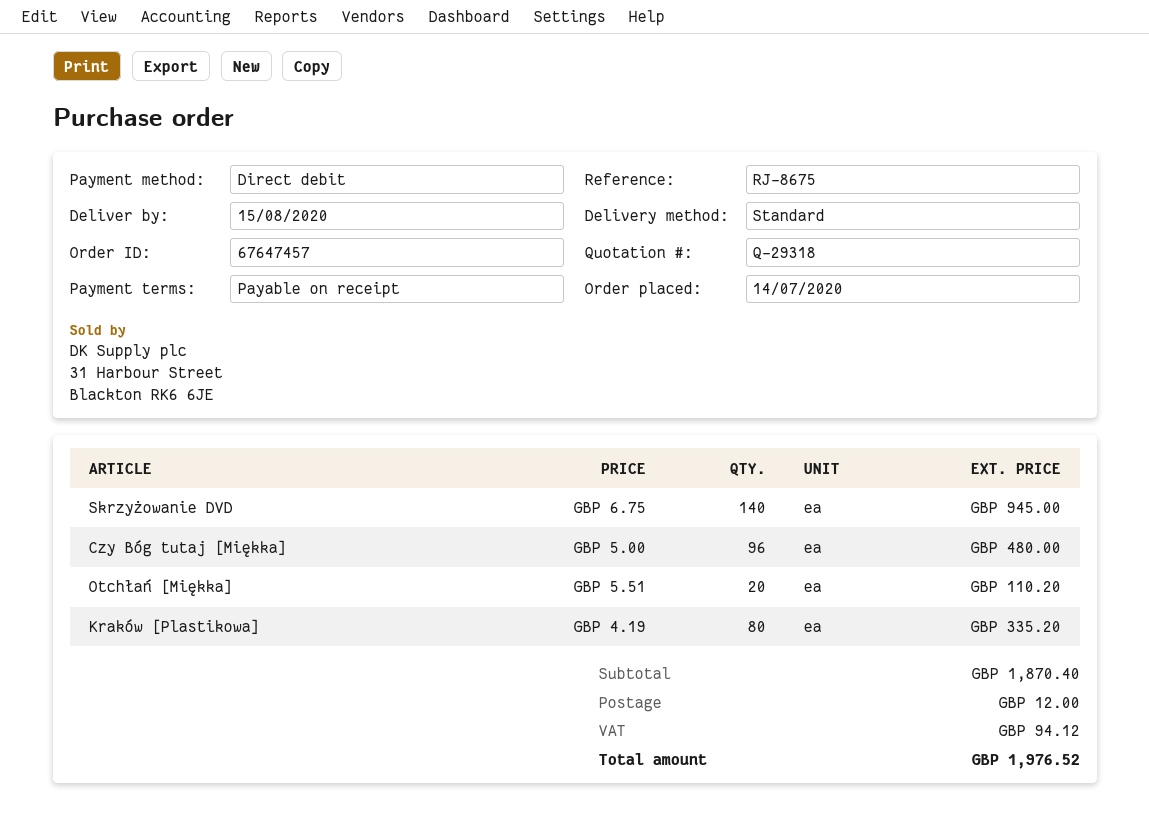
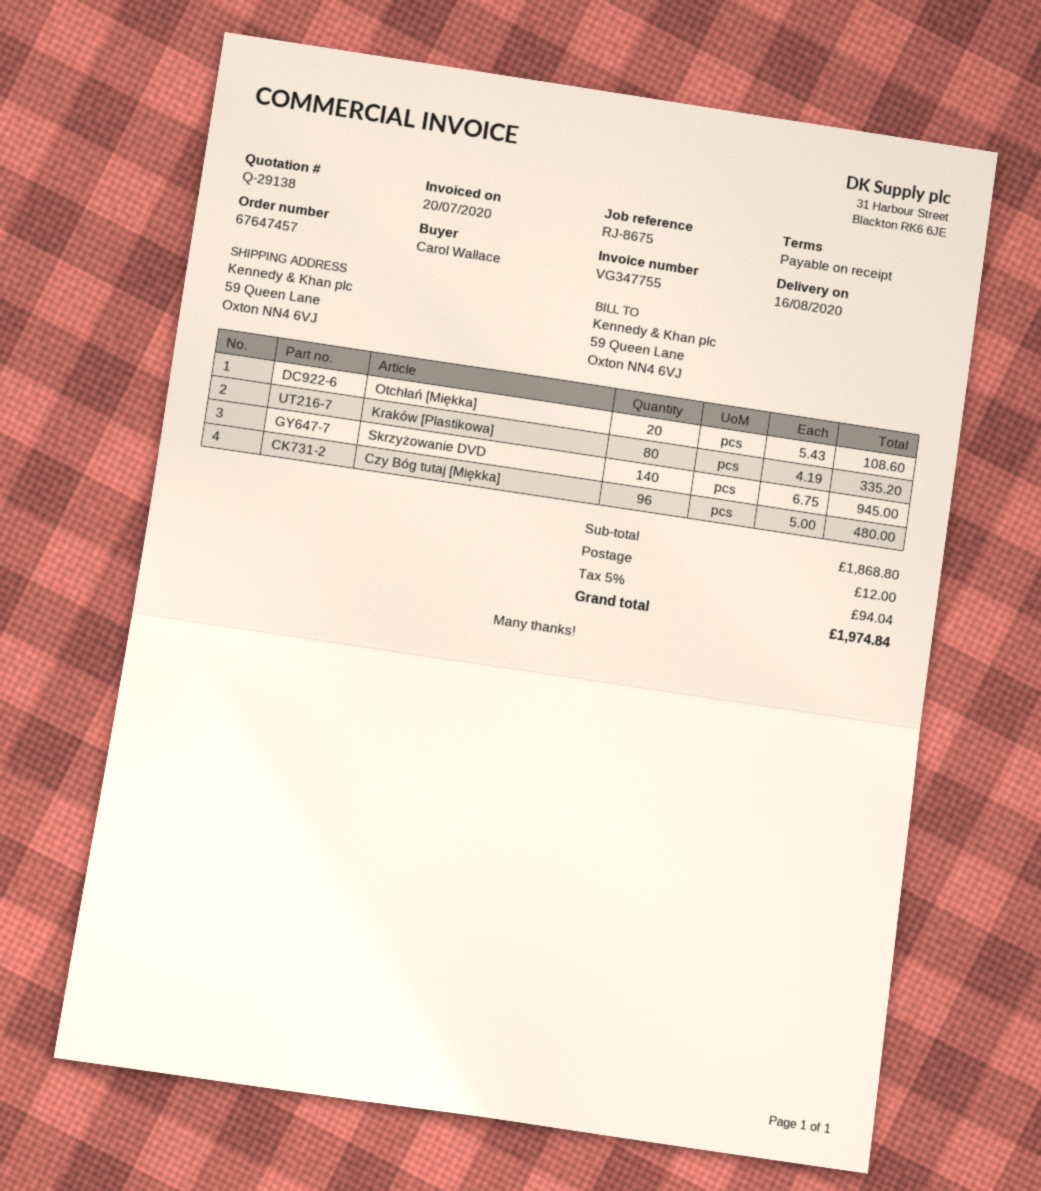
quote number: Q-29318 -> Q-29138
delivery date: 2020-08-15 -> 2020-08-16
Otchłań [Miękka]: 20 x 5.51 = 110.20 -> 20 x 5.43 = 108.60
subtotal: 1870.40 -> 1868.80
tax: 94.12 -> 94.04
total: 1976.52 -> 1974.84

